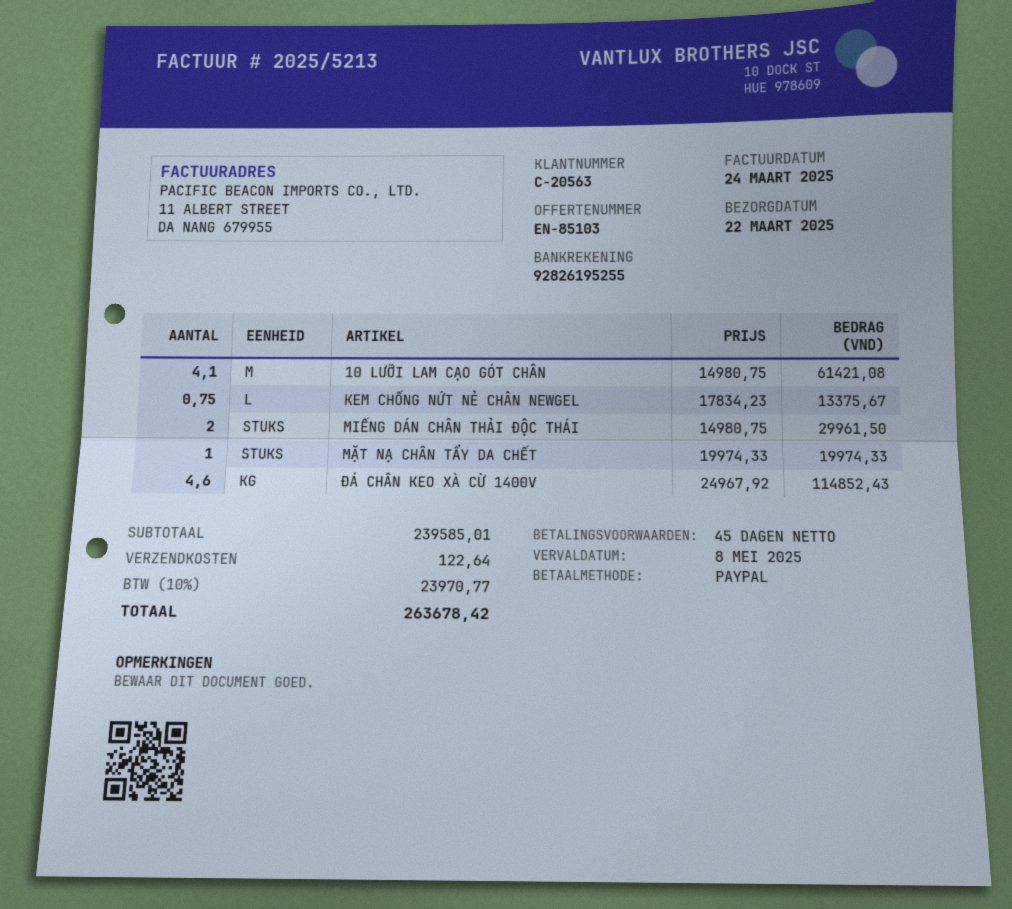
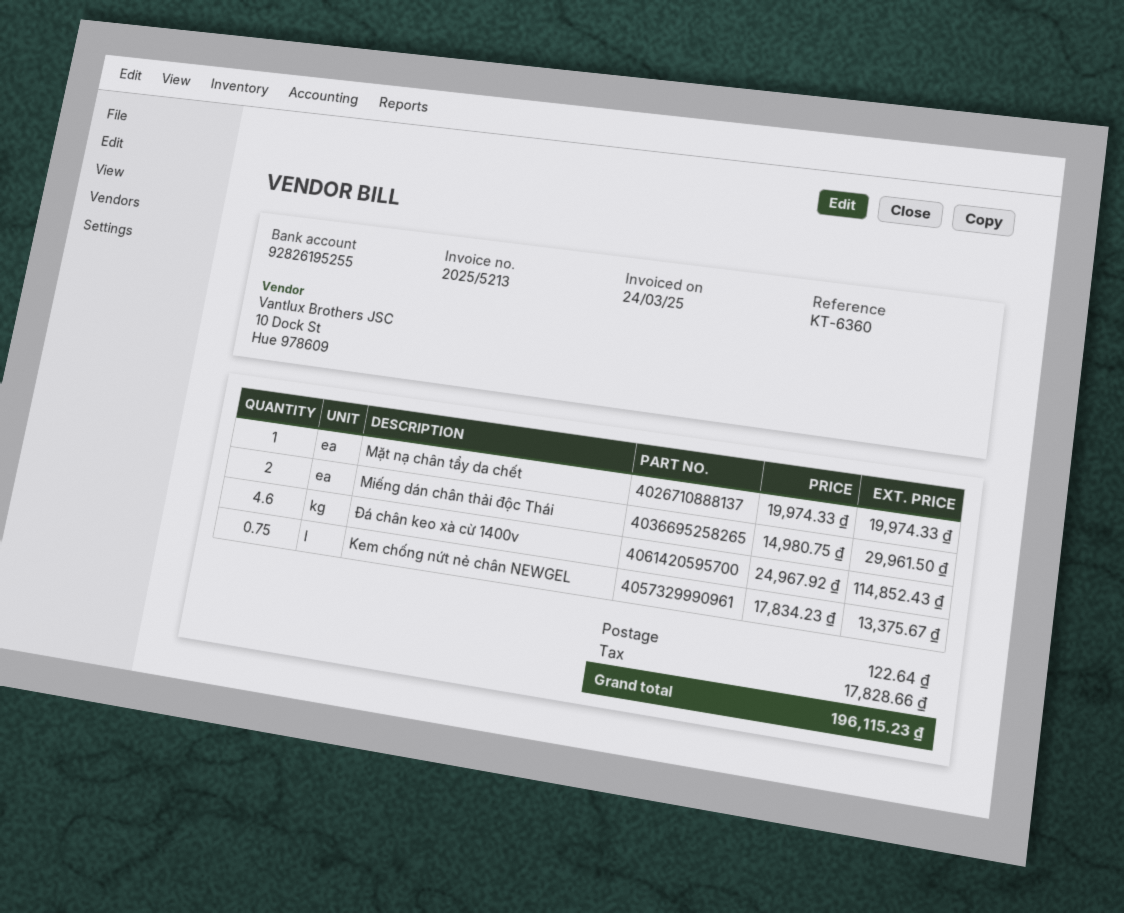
10 LƯỠI LAM CẠO GÓT CHÂN: 4.1 x 14980.75 = 61421.08 -> none
tax: 23970.77 -> 17828.66
total: 263678.42 -> 196115.23

